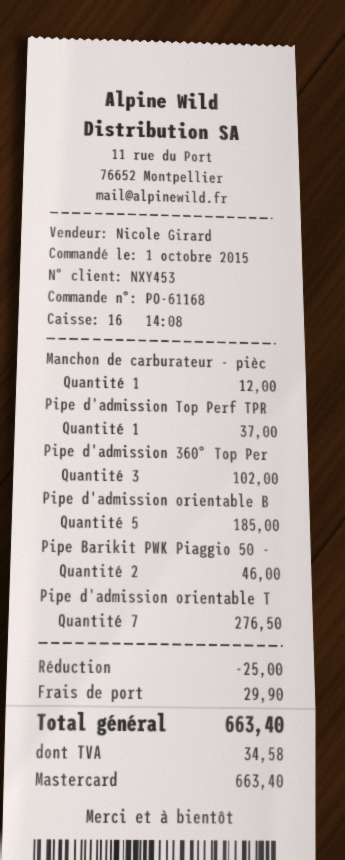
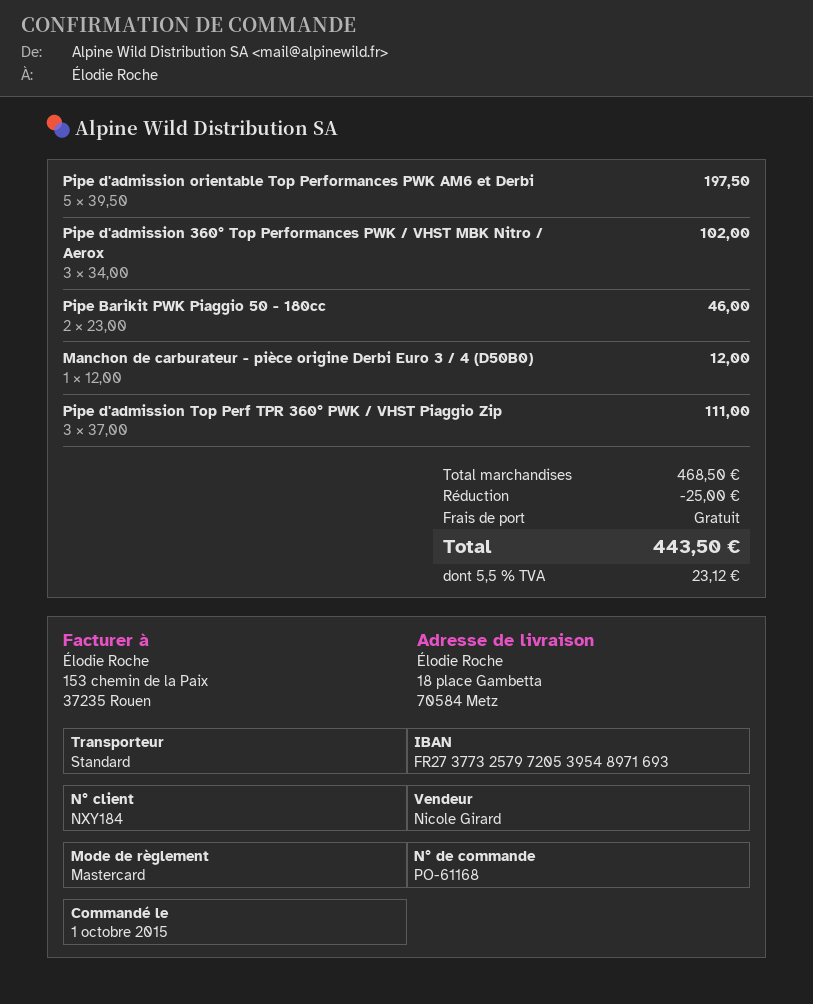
customer number: NXY453 -> NXY184
Pipe d'admission Top Perf TPR: 1 for 37.00 -> 3 for 111.00
Pipe d'admission orientable B: 5 for 185.00 -> none
Pipe d'admission orientable T: 7 for 276.50 -> 5 for 197.50
shipping: 29.90 -> 0.00
tax: 34.58 -> 23.12
total: 663.40 -> 443.50

